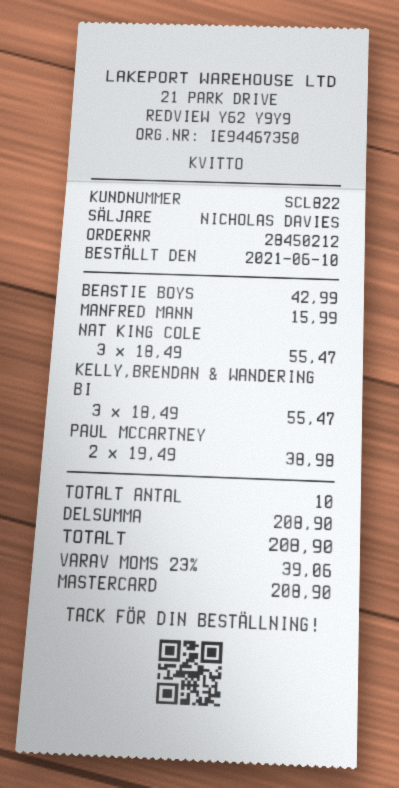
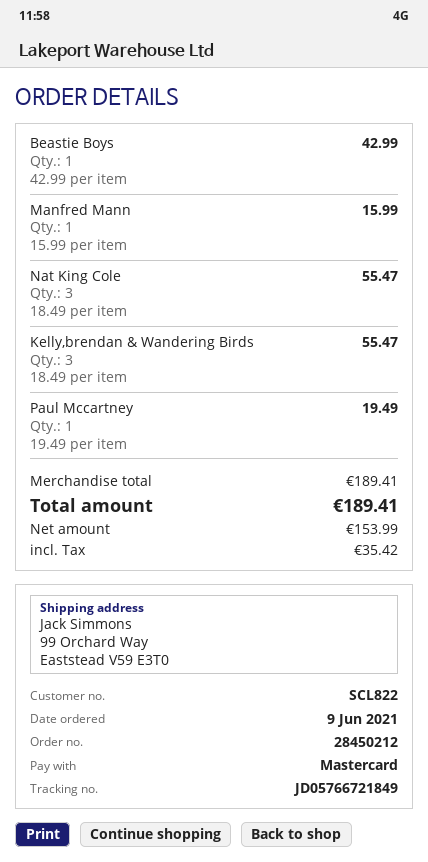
order date: 2021-06-10 -> 2021-06-09
PAUL MCCARTNEY: 2 x 19.49 = 38.98 -> 1 x 19.49 = 19.49
subtotal: 208.90 -> 189.41
tax: 39.06 -> 35.42
total: 208.90 -> 189.41

